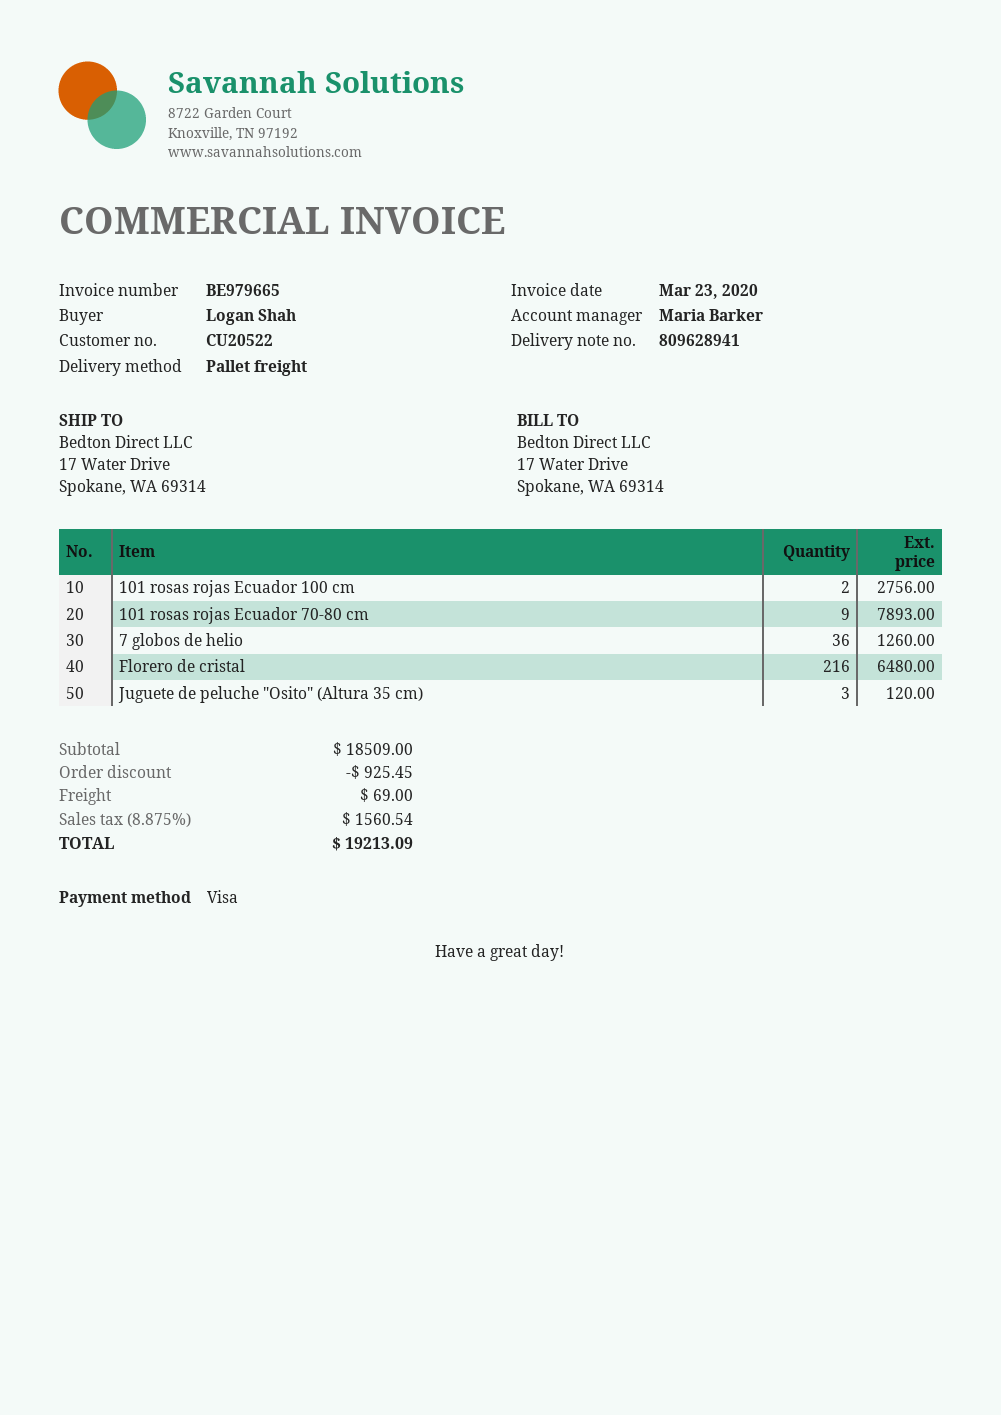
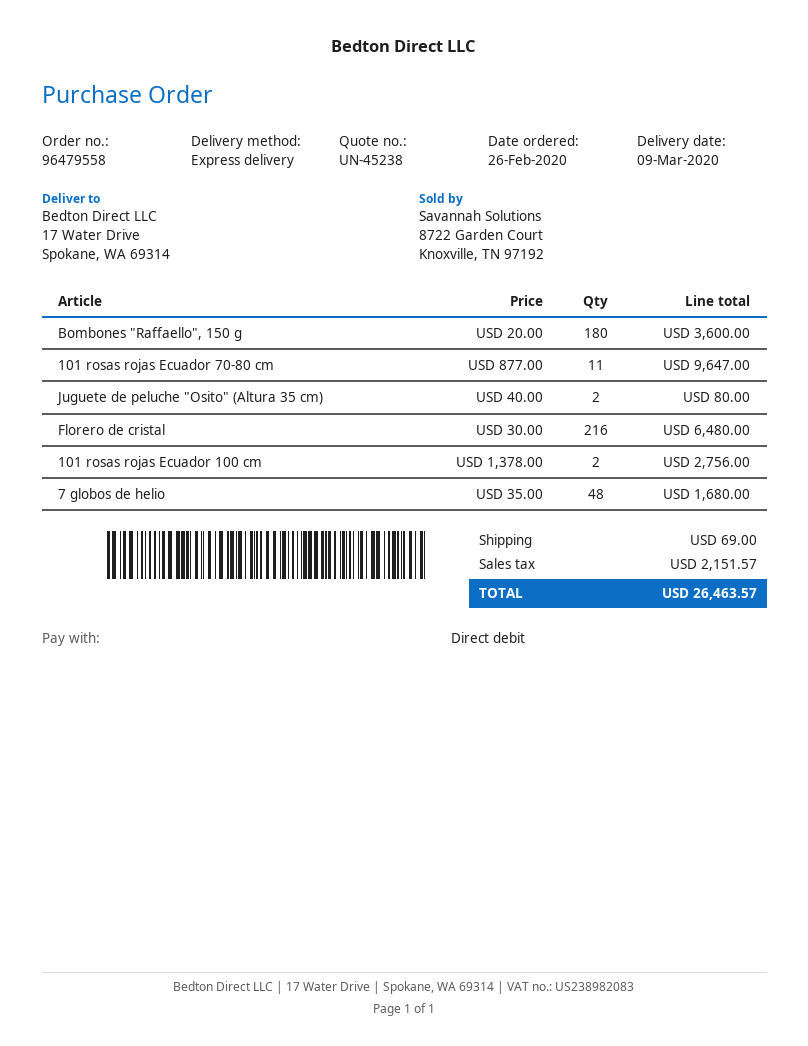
payment method: Visa -> direct debit
shipping method: pallet freight -> express
101 rosas rojas Ecuador 70-80 cm: 9 for 7893.00 -> 11 for 9647.00
7 globos de helio: 36 for 1260.00 -> 48 for 1680.00
Juguete de peluche "Osito" (Altura 35 cm): 3 for 120.00 -> 2 for 80.00
Bombones "Raffaello", 150 g: none -> 180 for 3600.00
discount: 925.45 -> none
tax: 1560.54 -> 2151.57
total: 19213.09 -> 26463.57

